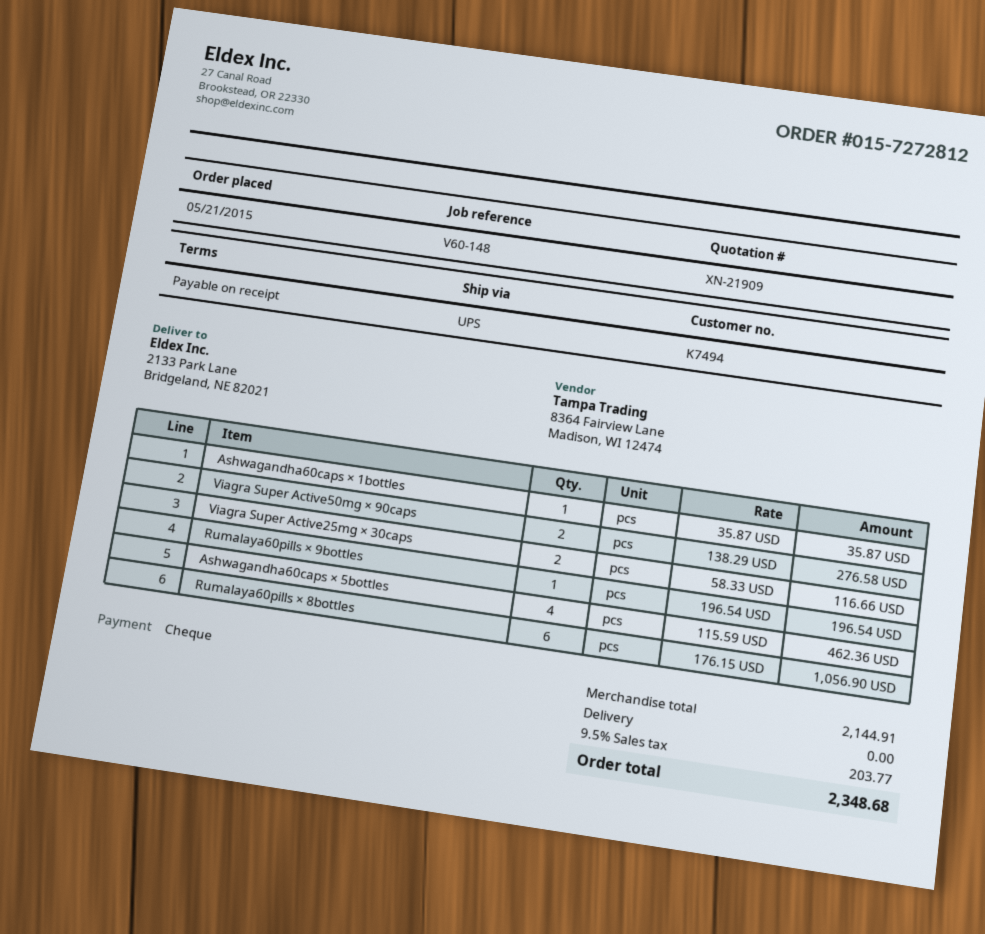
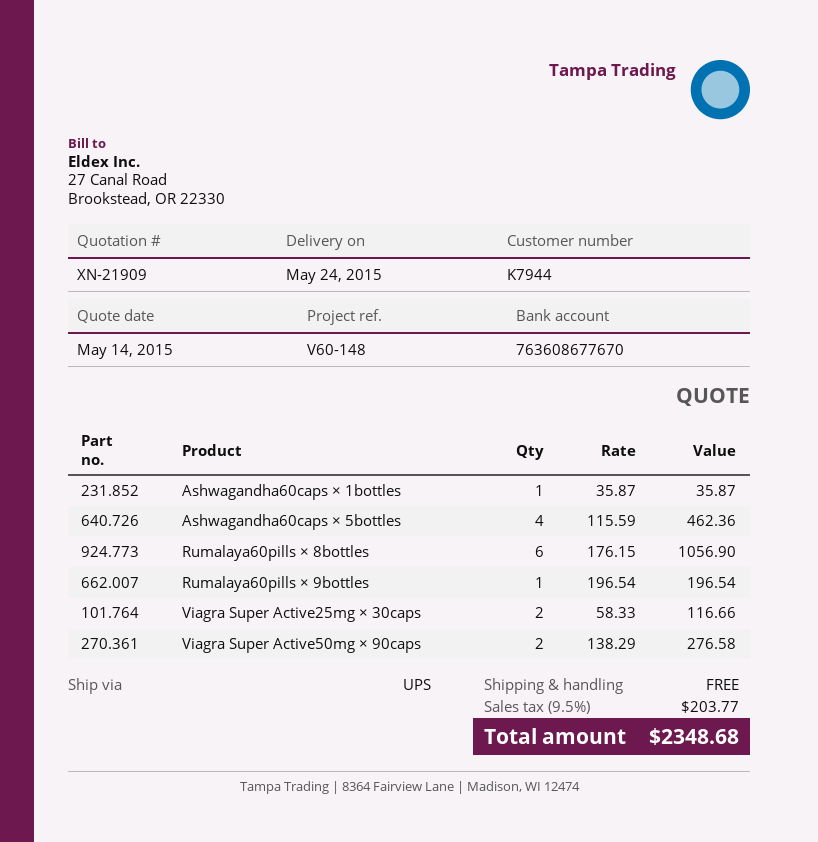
customer number: K7494 -> K7944

